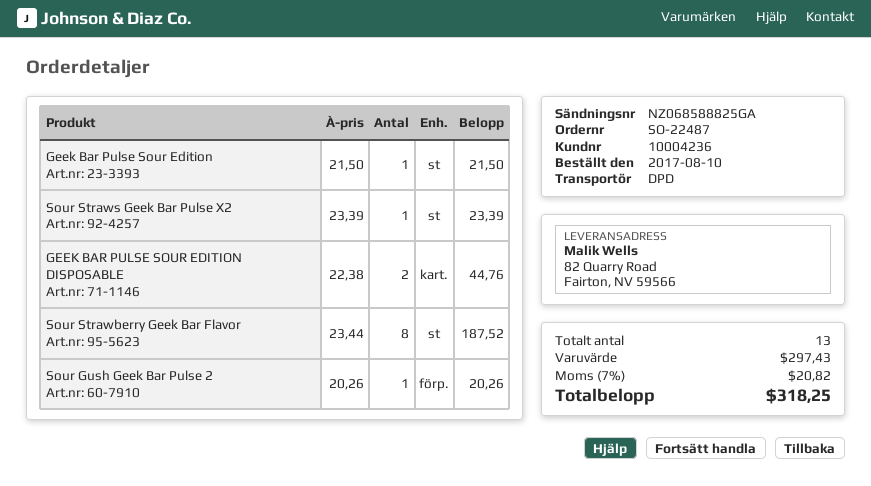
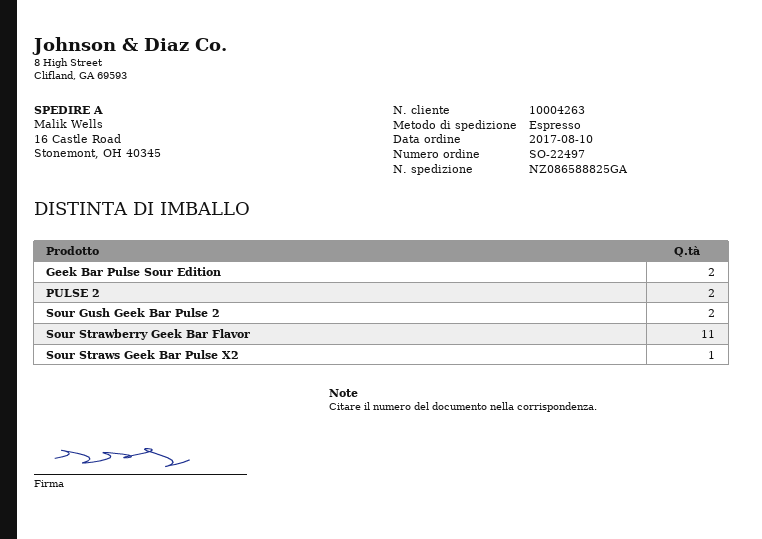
order number: SO-22487 -> SO-22497
customer number: 10004236 -> 10004263
shipping method: DPD -> express
tracking number: NZ068588825GA -> NZ086588825GA
ship to: 82 Quarry Road, Fairton, NV 59566 -> 16 Castle Road, Stonemont, OH 40345
Geek Bar Pulse Sour Edition: 1 -> 2
GEEK BAR PULSE SOUR EDITION DISPOSABLE: 2 -> none
Sour Strawberry Geek Bar Flavor: 8 -> 11
Sour Gush Geek Bar Pulse 2: 1 -> 2
PULSE 2: none -> 2

